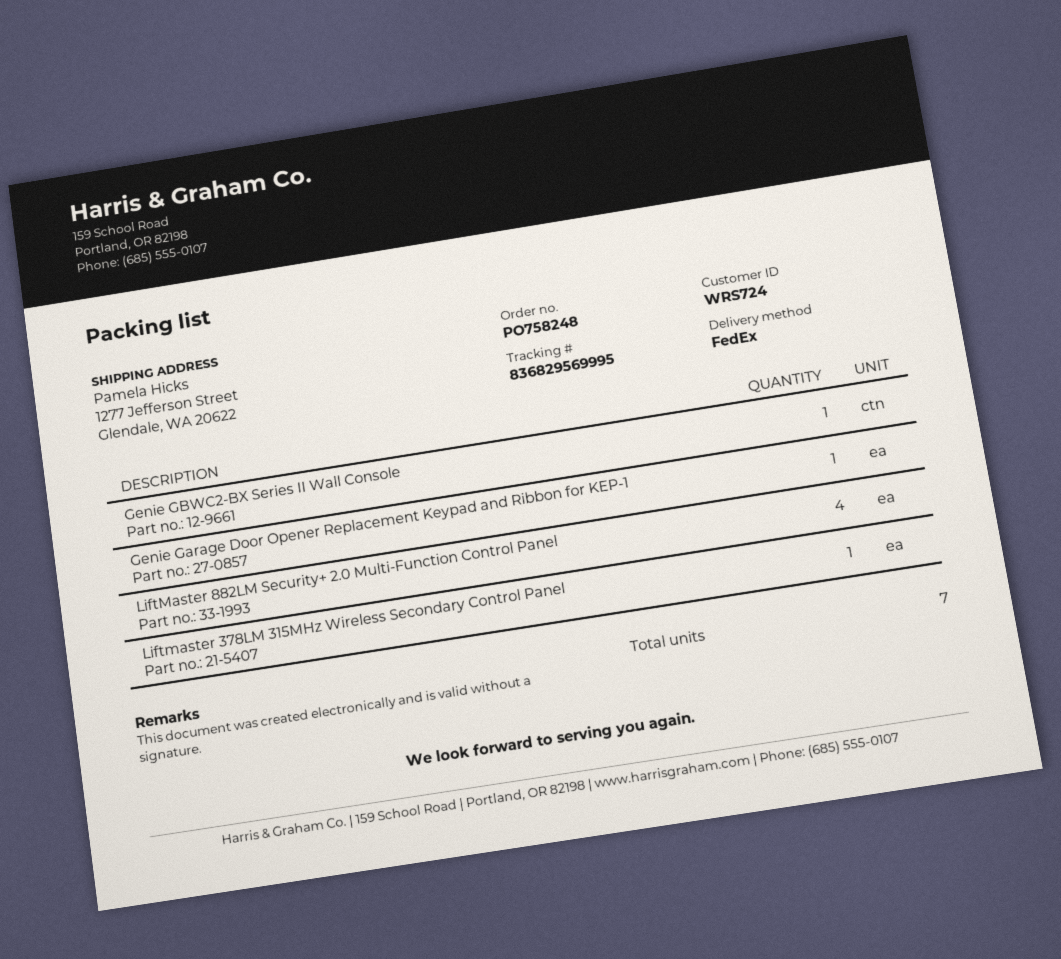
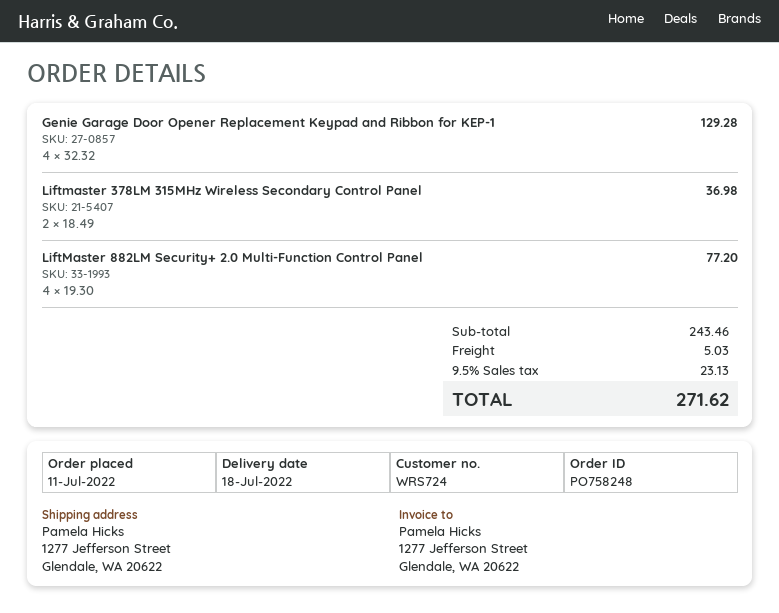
Genie GBWC2-BX Series II Wall Console: 1 -> none
Genie Garage Door Opener Replacement Keypad and Ribbon for KEP-1: 1 -> 4
Liftmaster 378LM 315MHz Wireless Secondary Control Panel: 1 -> 2

